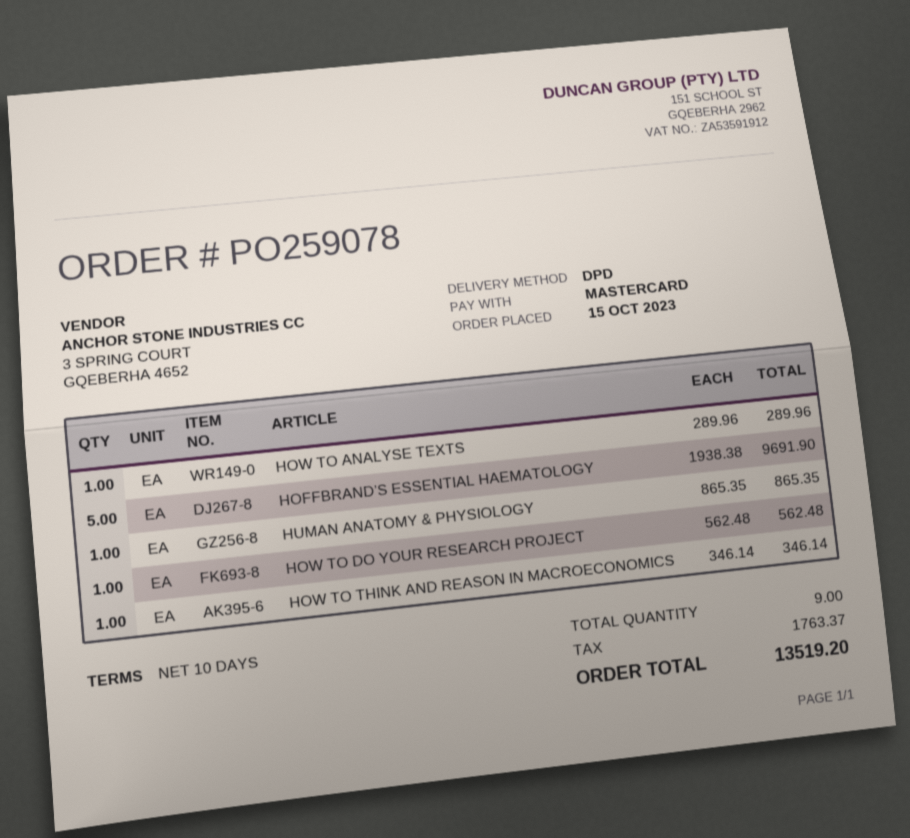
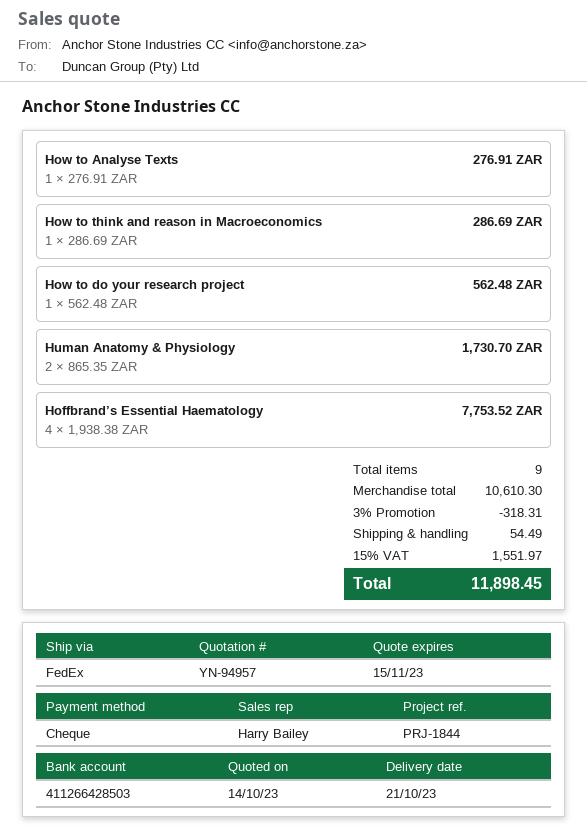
payment method: Mastercard -> cheque
shipping method: DPD -> FedEx
HOW TO ANALYSE TEXTS: 1 x 289.96 = 289.96 -> 1 x 276.91 = 276.91
HOFFBRAND’S ESSENTIAL HAEMATOLOGY: 5 x 1938.38 = 9691.90 -> 4 x 1938.38 = 7753.52
HUMAN ANATOMY & PHYSIOLOGY: 1 x 865.35 = 865.35 -> 2 x 865.35 = 1730.70
HOW TO THINK AND REASON IN MACROECONOMICS: 1 x 346.14 = 346.14 -> 1 x 286.69 = 286.69
discount: none -> 3% = 318.31
shipping: none -> 54.49
tax: 1763.37 -> 1551.97
total: 13519.20 -> 11898.45

